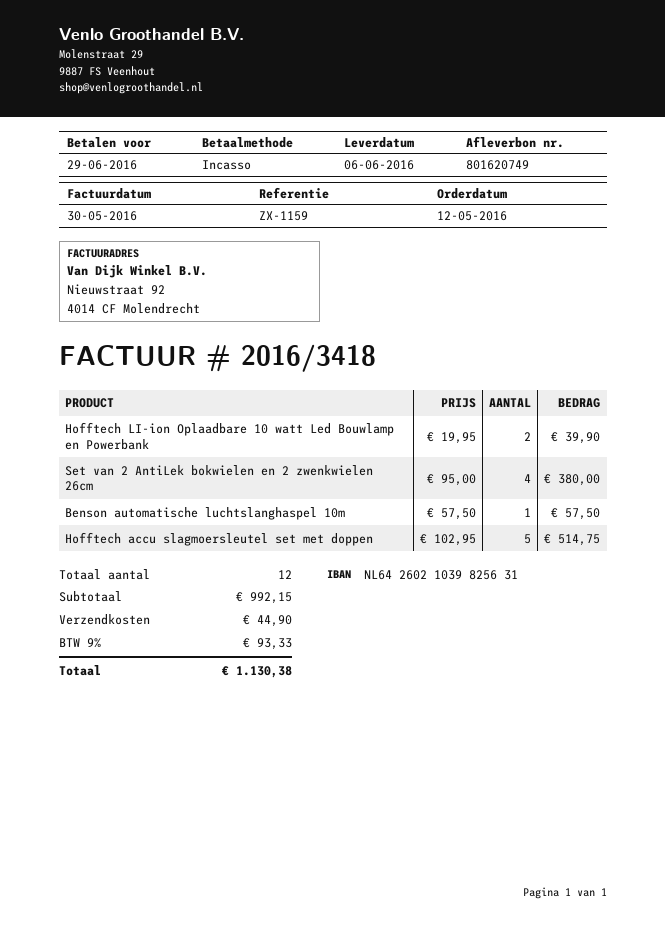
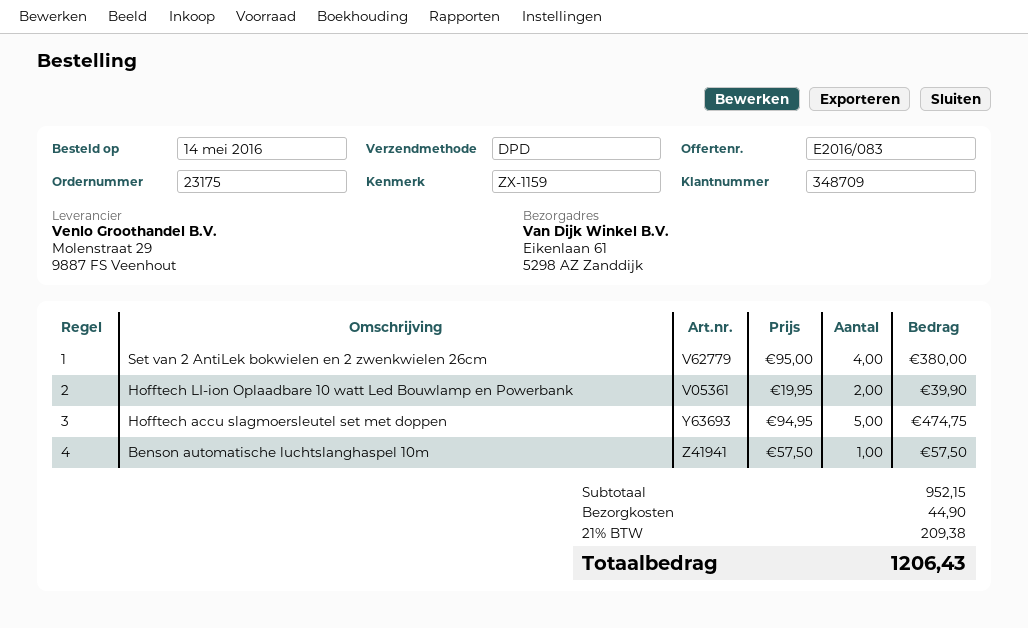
order date: 2016-05-12 -> 2016-05-14
Hofftech accu slagmoersleutel set met doppen: 5 x 102.95 = 514.75 -> 5 x 94.95 = 474.75
subtotal: 992.15 -> 952.15
tax: 9% = 93.33 -> 21% = 209.38
total: 1130.38 -> 1206.43

